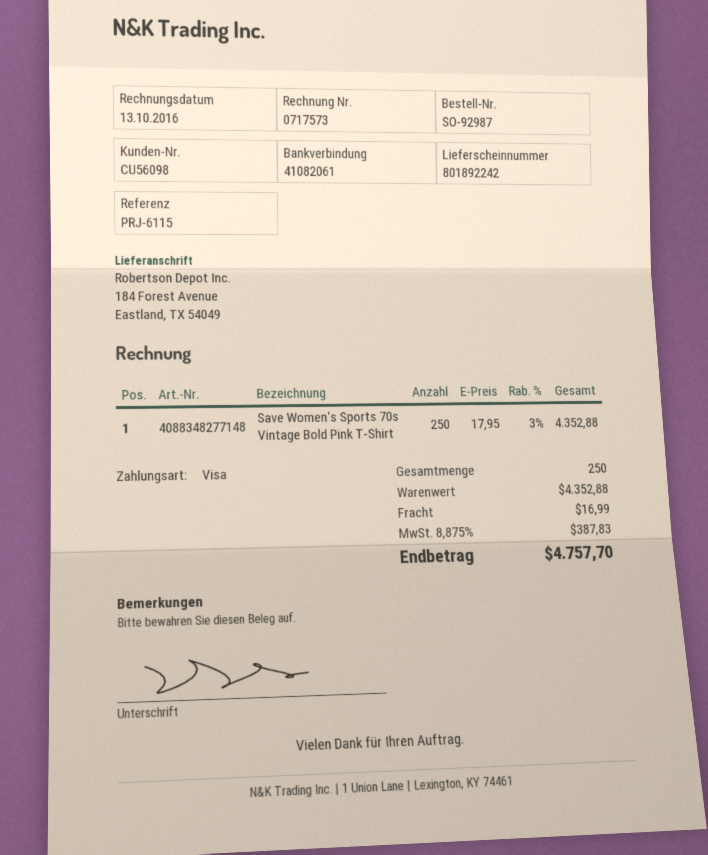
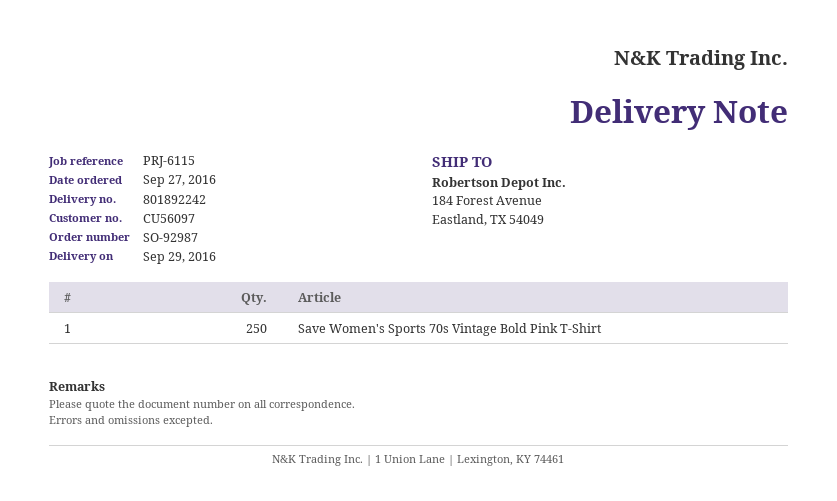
customer number: CU56098 -> CU56097

